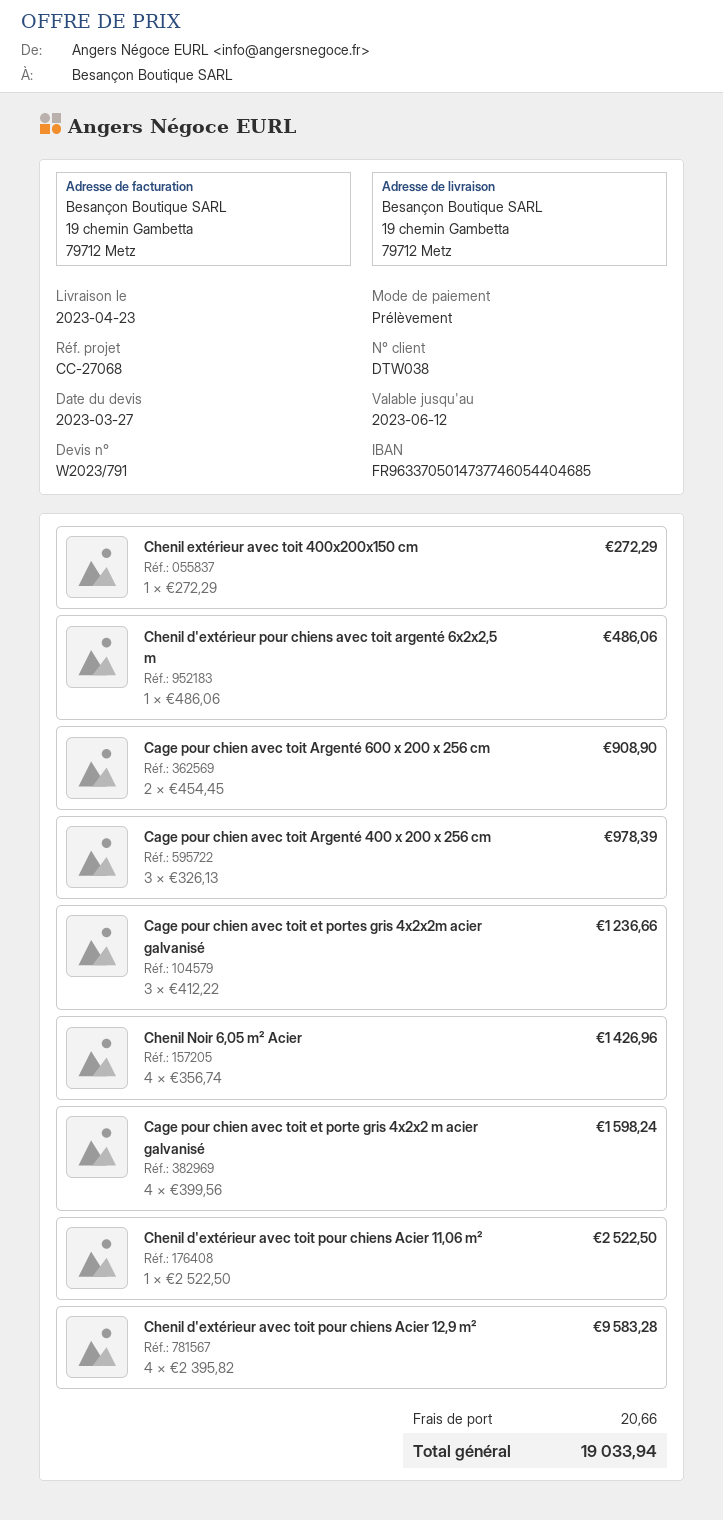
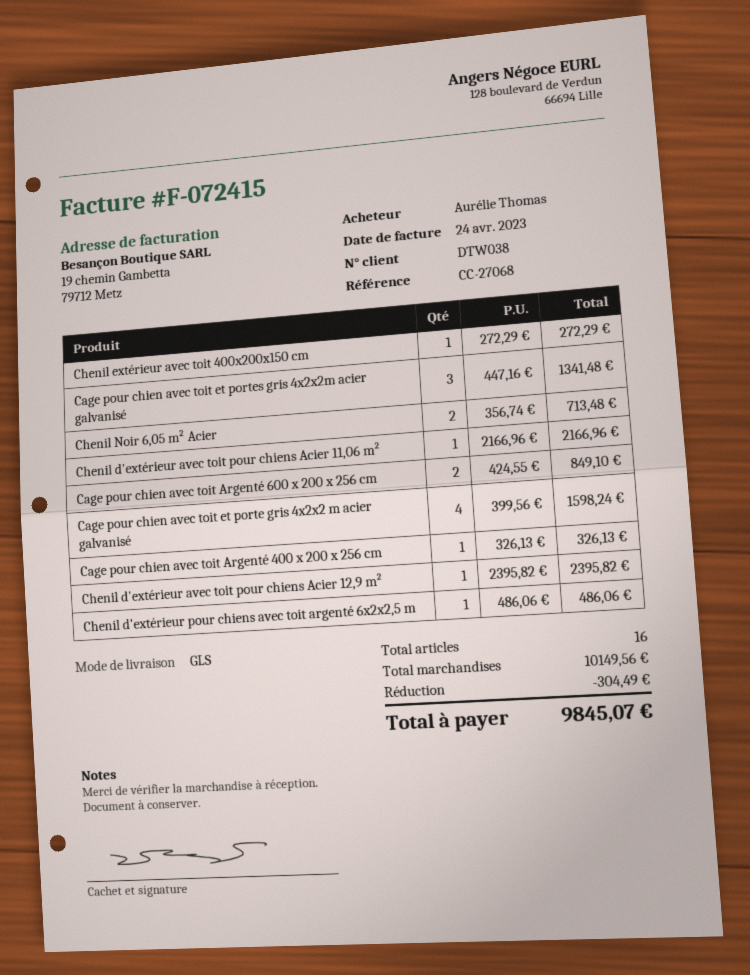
Cage pour chien avec toit Argenté 600 x 200 x 256 cm: 2 x 454.45 = 908.90 -> 2 x 424.55 = 849.10
Cage pour chien avec toit Argenté 400 x 200 x 256 cm: 3 x 326.13 = 978.39 -> 1 x 326.13 = 326.13
Cage pour chien avec toit et portes gris 4x2x2m acier galvanisé: 3 x 412.22 = 1236.66 -> 3 x 447.16 = 1341.48
Chenil Noir 6,05 m² Acier: 4 x 356.74 = 1426.96 -> 2 x 356.74 = 713.48
Chenil d'extérieur avec toit pour chiens Acier 11,06 m²: 1 x 2522.50 = 2522.50 -> 1 x 2166.96 = 2166.96
Chenil d'extérieur avec toit pour chiens Acier 12,9 m²: 4 x 2395.82 = 9583.28 -> 1 x 2395.82 = 2395.82
discount: none -> 304.49
shipping: 20.66 -> none
total: 19033.94 -> 9845.07

